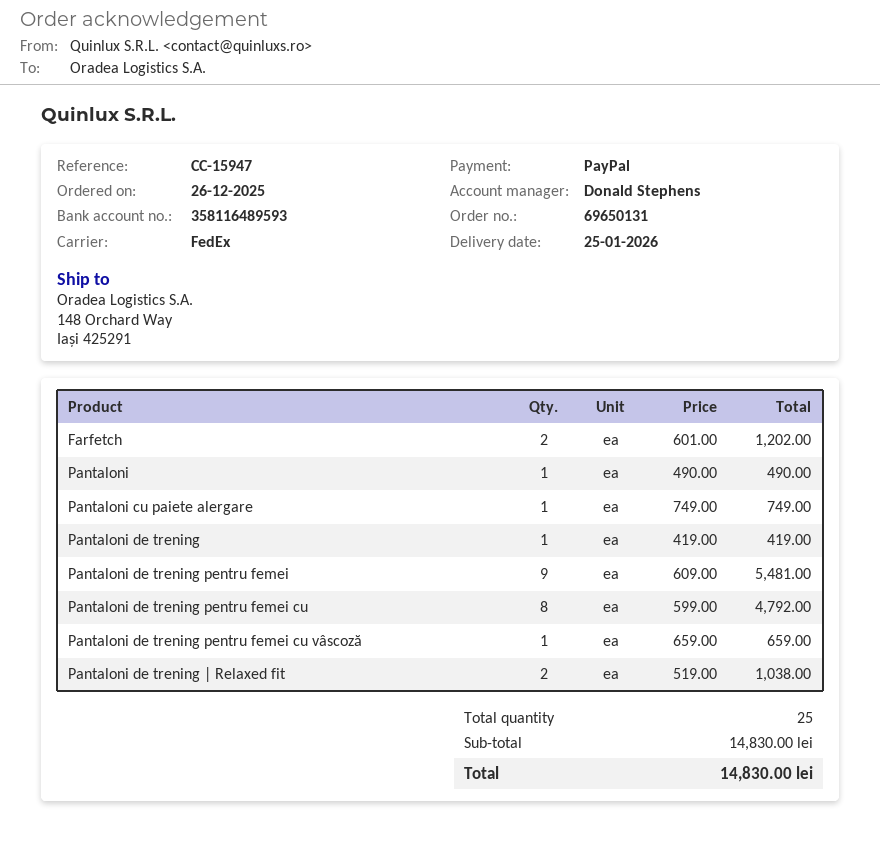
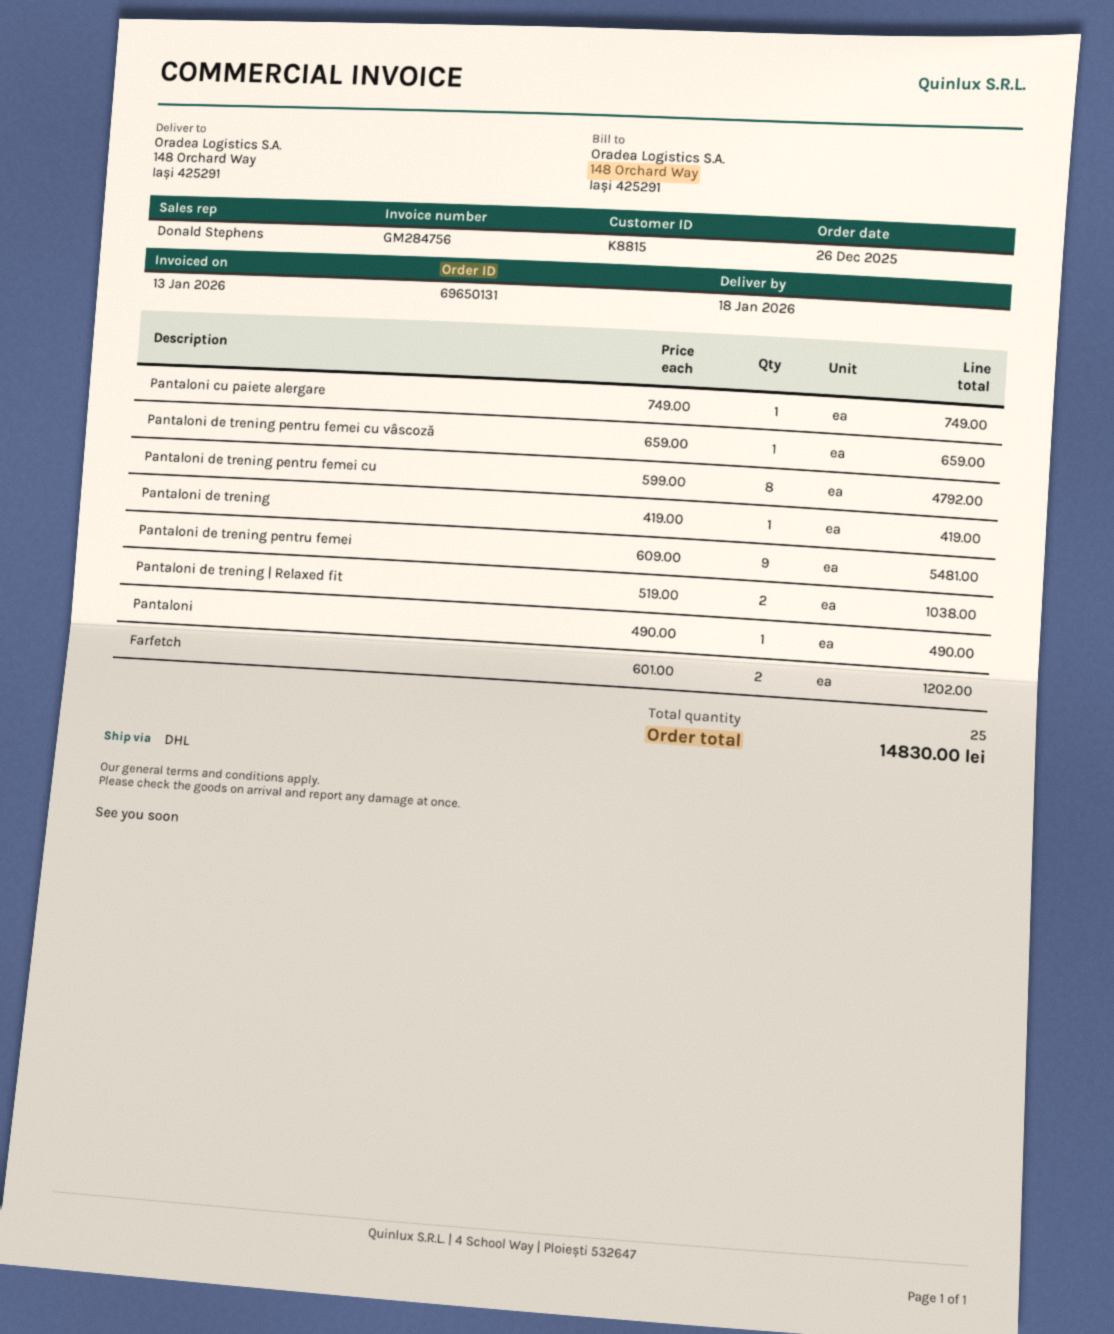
delivery date: 2026-01-25 -> 2026-01-18
shipping method: FedEx -> DHL

